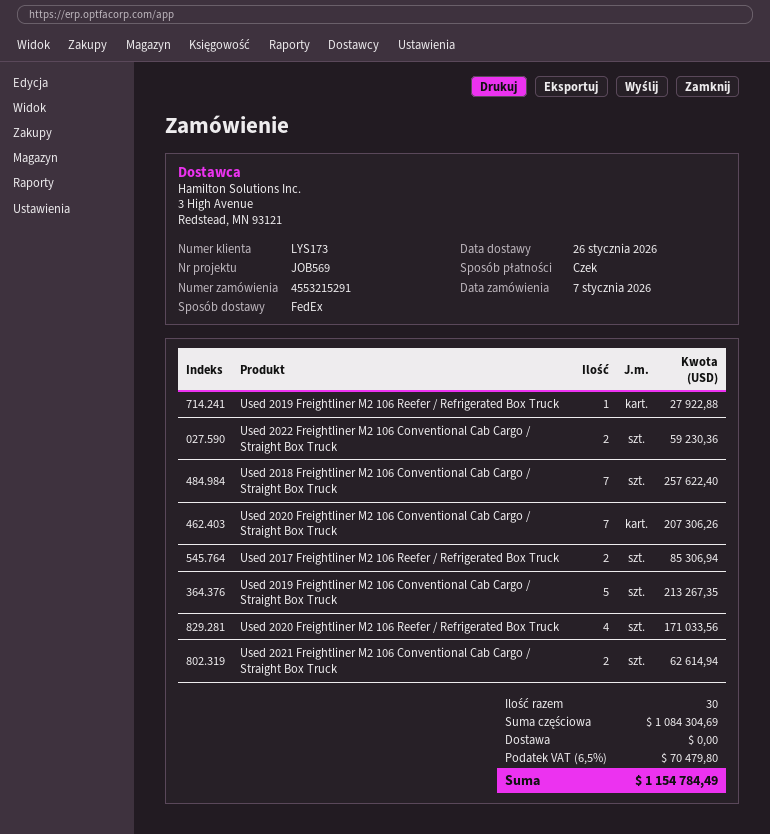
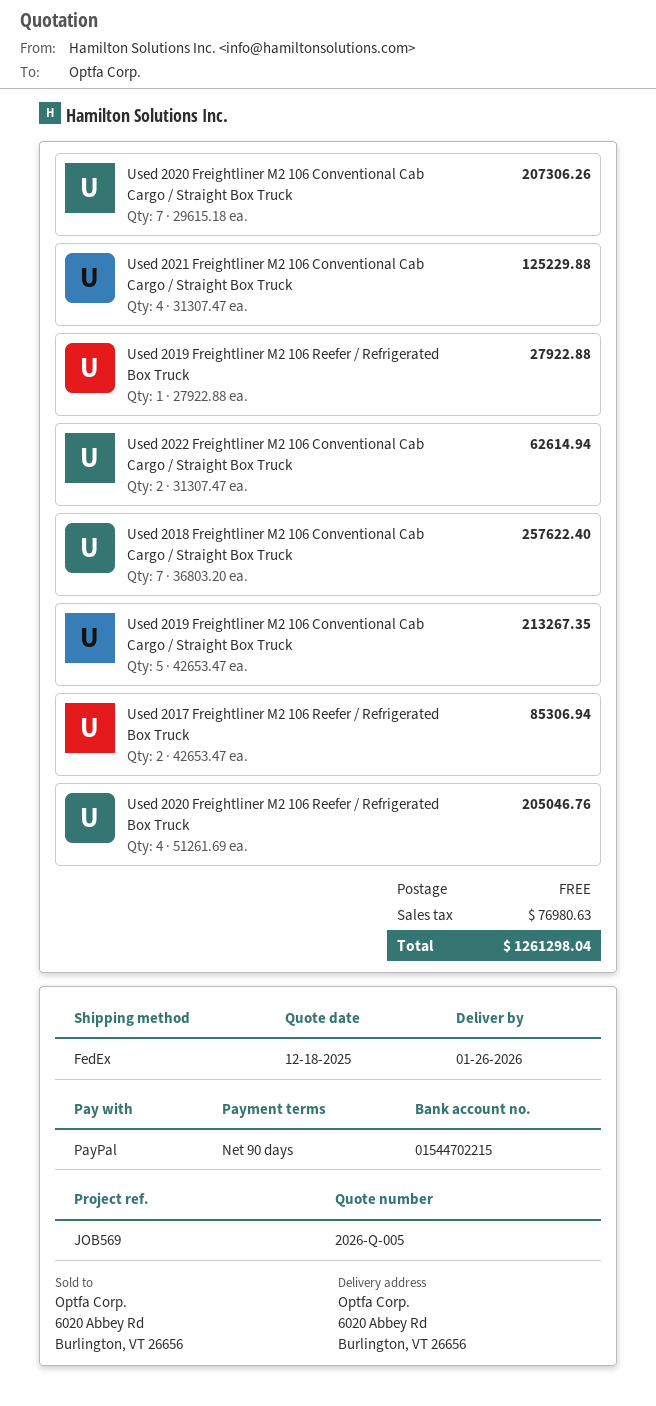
payment method: cheque -> PayPal
Used 2022 Freightliner M2 106 Conventional Cab Cargo / Straight Box Truck: 2 for 59230.36 -> 2 for 62614.94
Used 2020 Freightliner M2 106 Reefer / Refrigerated Box Truck: 4 for 171033.56 -> 4 for 205046.76
Used 2021 Freightliner M2 106 Conventional Cab Cargo / Straight Box Truck: 2 for 62614.94 -> 4 for 125229.88
tax: 70479.80 -> 76980.63
total: 1154784.49 -> 1261298.04

